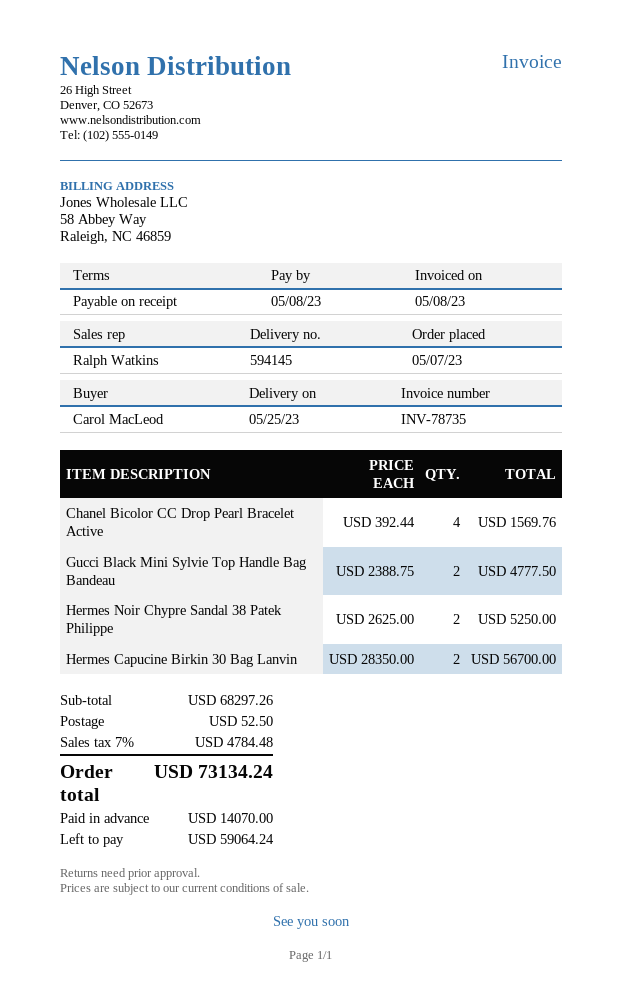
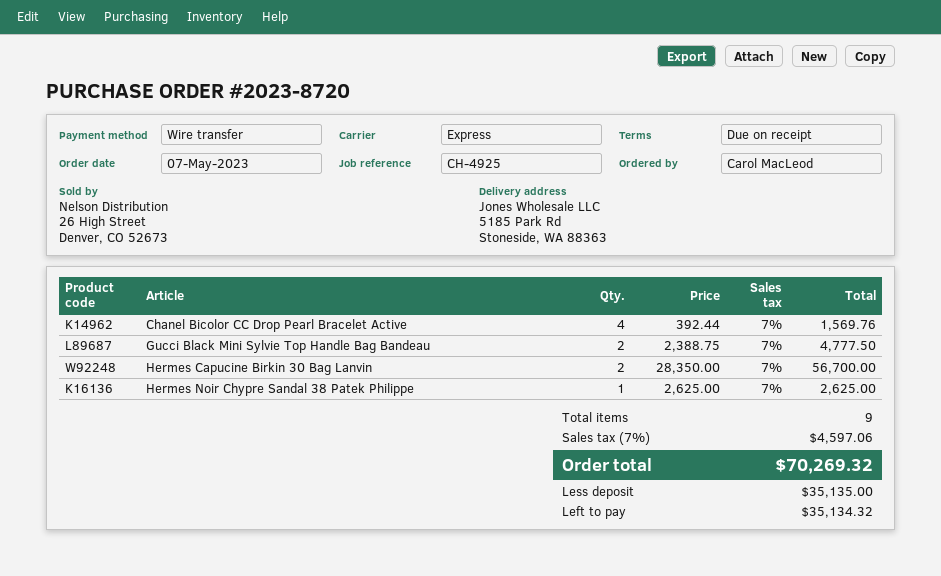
Hermes Noir Chypre Sandal 38 Patek Philippe: 2 x 2625.00 = 5250.00 -> 1 x 2625.00 = 2625.00
shipping: 52.50 -> none
tax: 7% = 4784.48 -> 7% = 4597.06
total: 73134.24 -> 70269.32
deposit: 14070.00 -> 35135.00
balance: 59064.24 -> 35134.32

